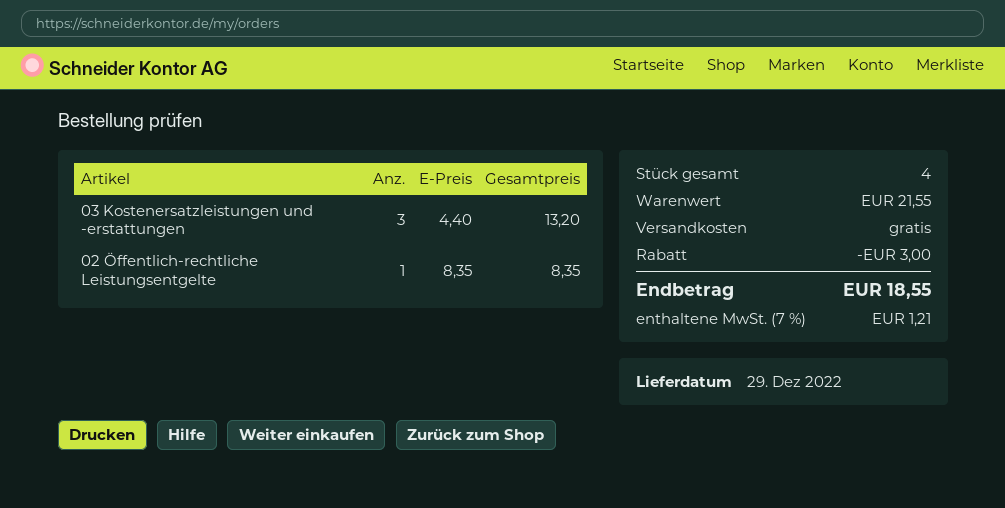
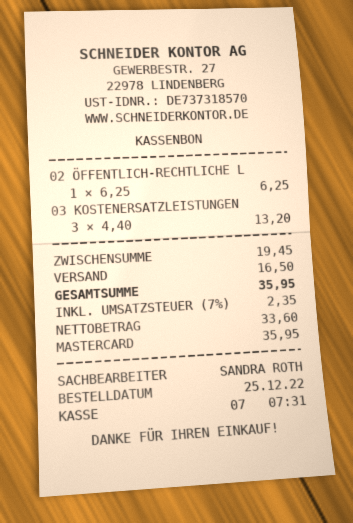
02 Öffentlich-rechtliche Leistungsentgelte: 1 x 8.35 = 8.35 -> 1 x 6.25 = 6.25
subtotal: 21.55 -> 19.45
discount: 3.00 -> none
shipping: 0.00 -> 16.50
tax: 7% = 1.21 -> 7% = 2.35
total: 18.55 -> 35.95

